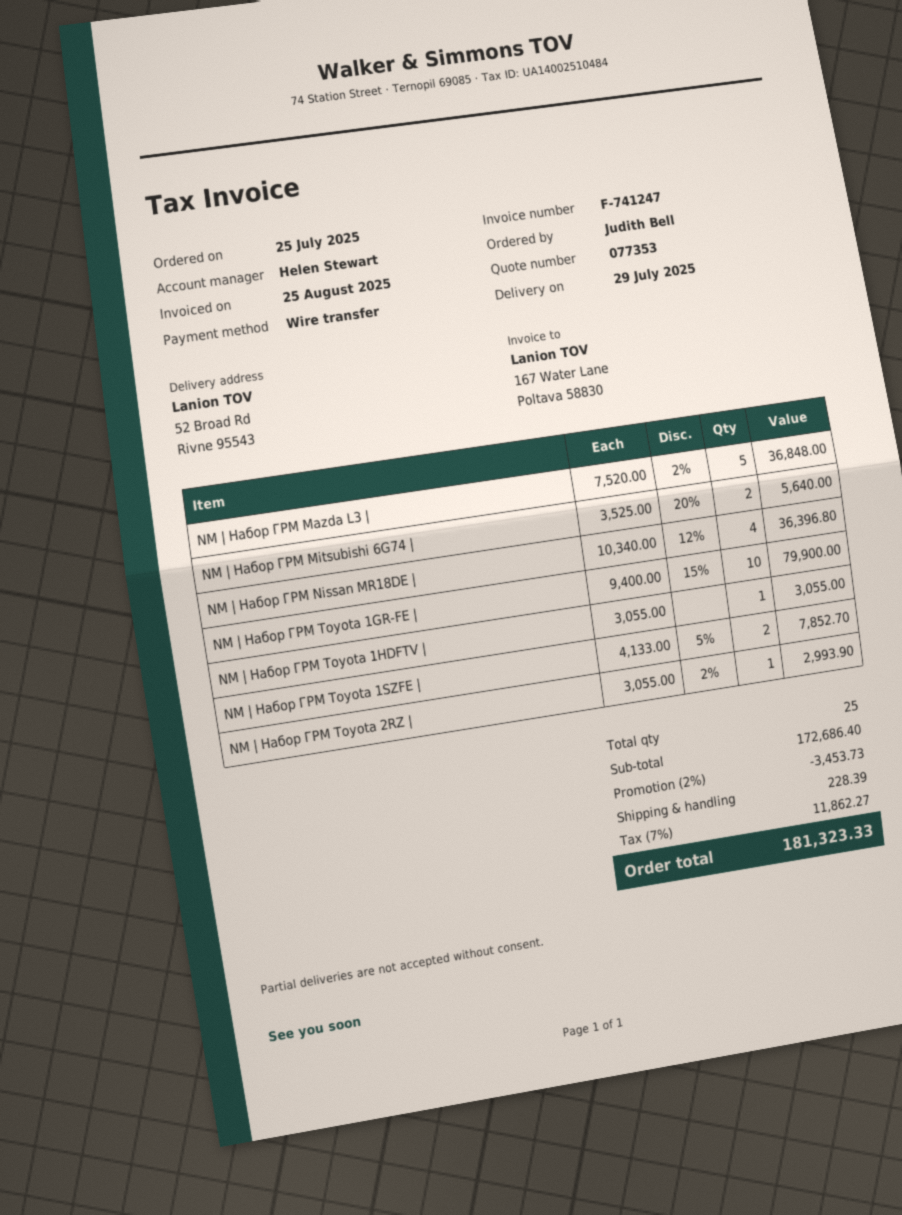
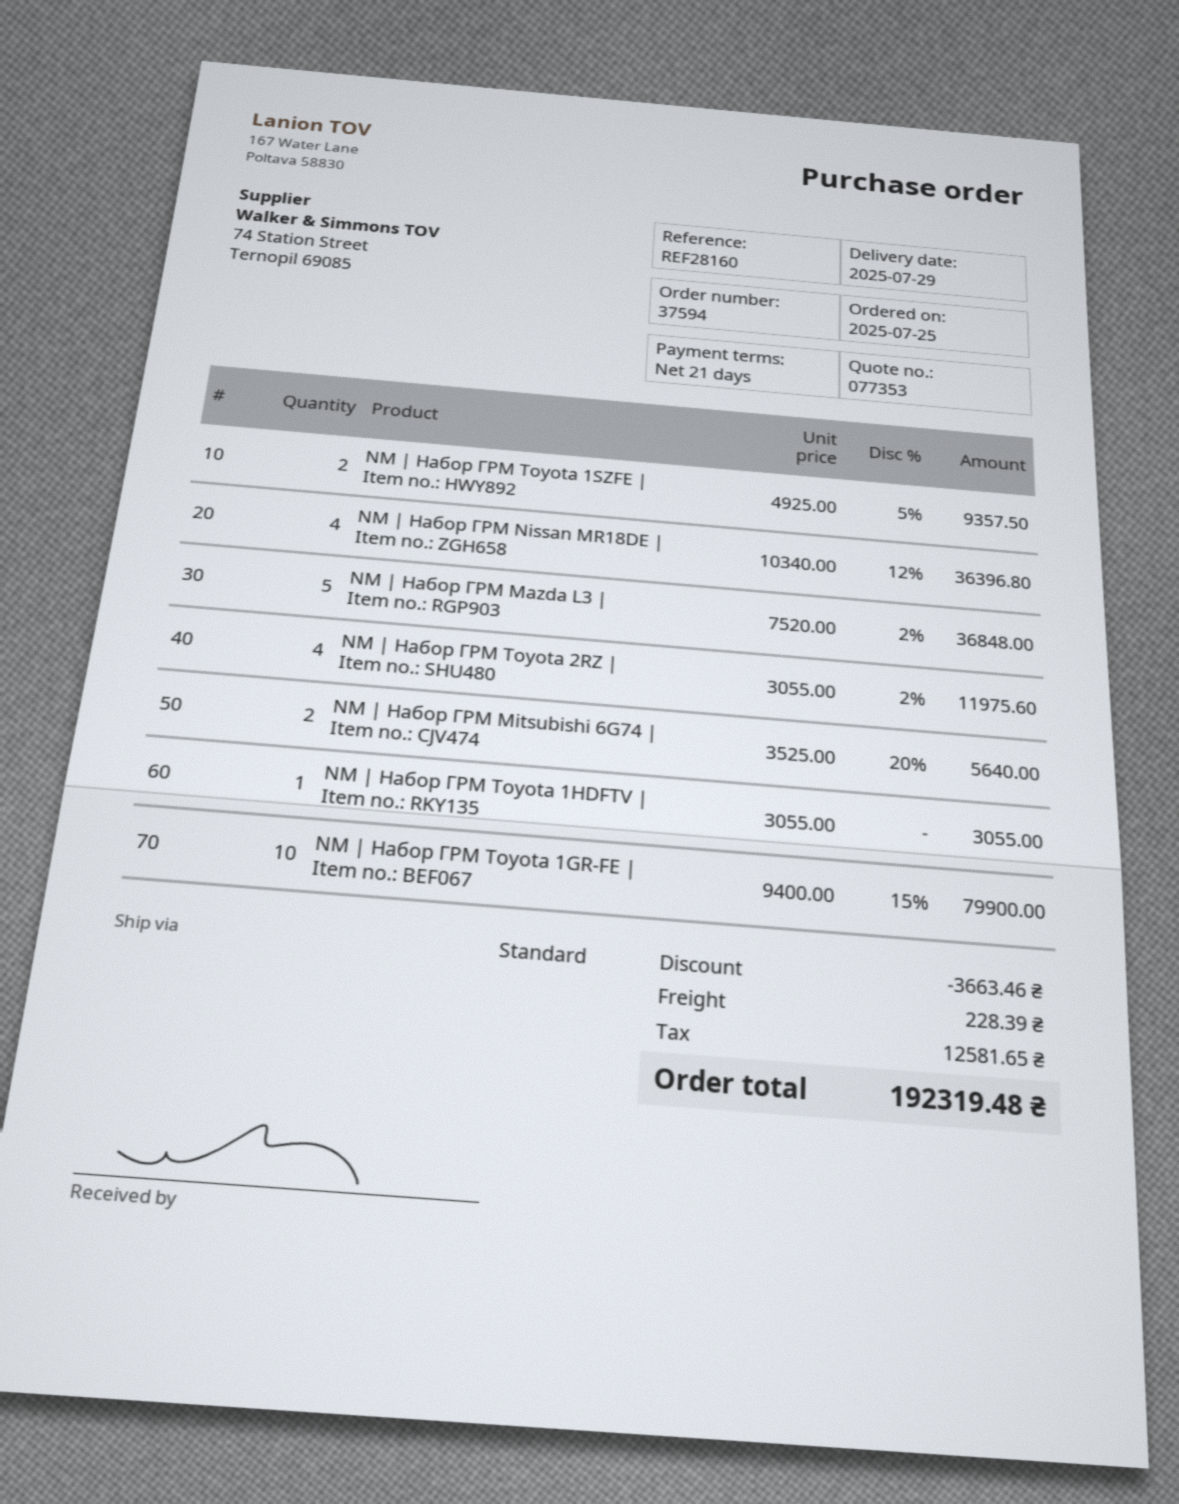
NM | Набор ГРМ Toyota 1SZFE |: 2 x 4133.00 - 5% = 7852.70 -> 2 x 4925.00 - 5% = 9357.50
NM | Набор ГРМ Toyota 2RZ |: 1 x 3055.00 - 2% = 2993.90 -> 4 x 3055.00 - 2% = 11975.60
discount: 3453.73 -> 3663.46
tax: 11862.27 -> 12581.65
total: 181323.33 -> 192319.48

